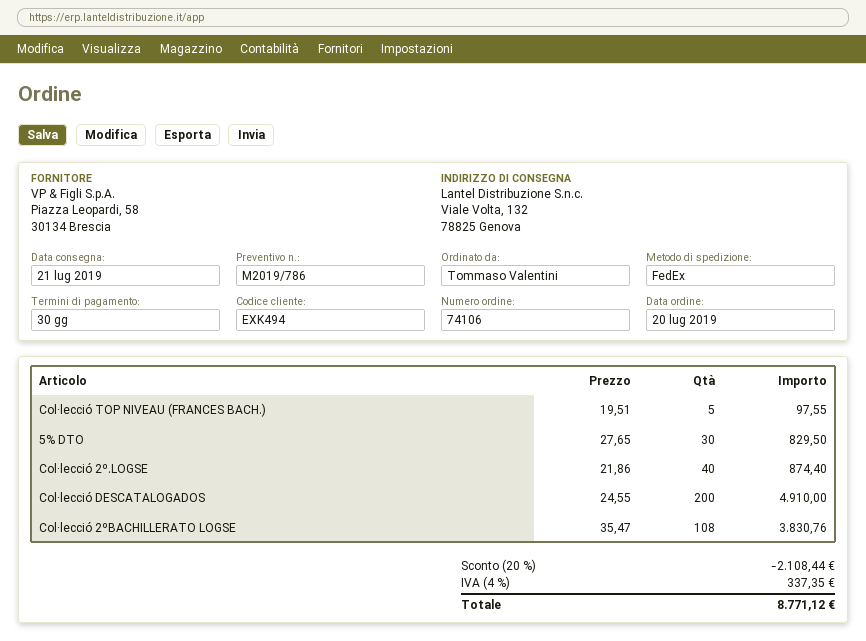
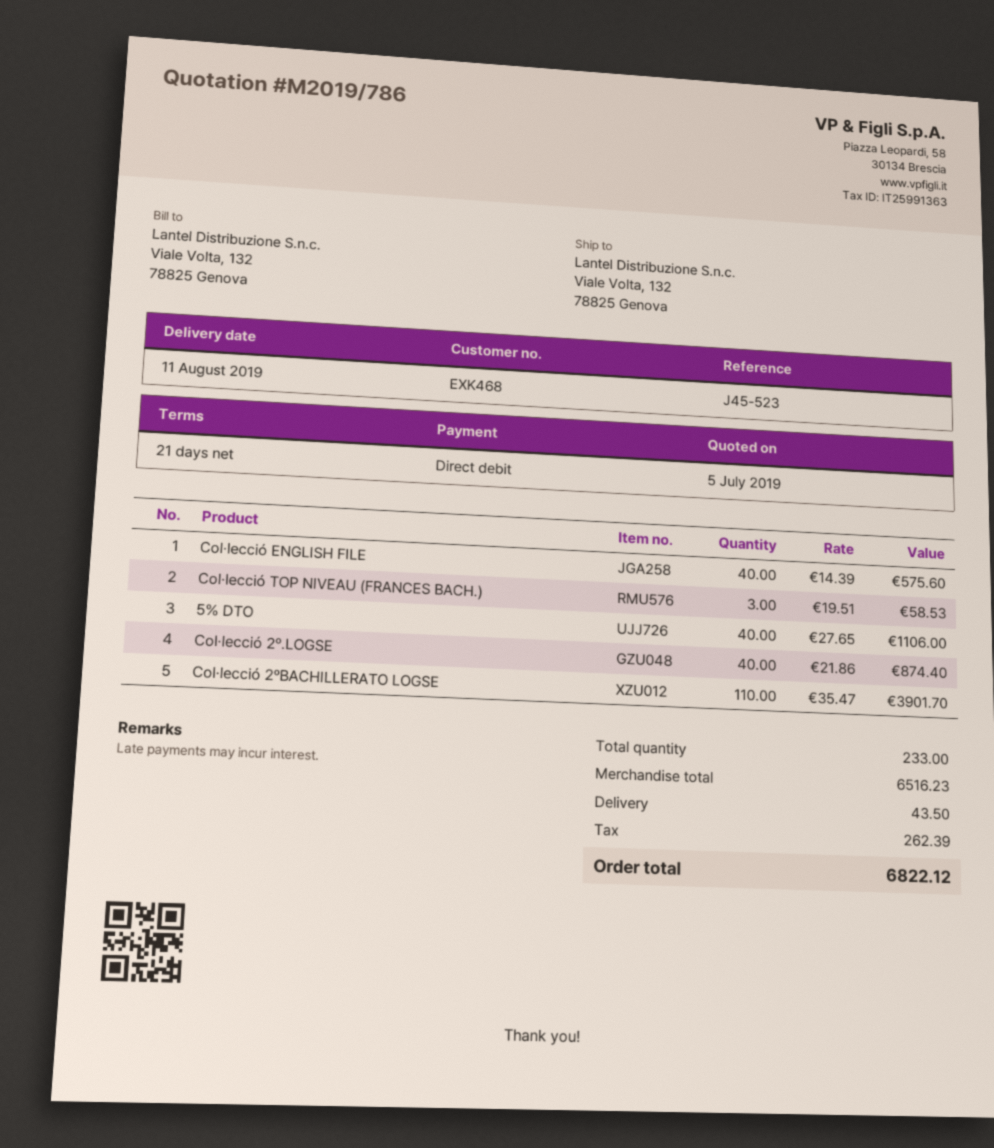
delivery date: 2019-07-21 -> 2019-08-11
payment terms: 30 days -> 21 days
customer number: EXK494 -> EXK468
Col·lecció TOP NIVEAU (FRANCES BACH.): 5 x 19.51 = 97.55 -> 3 x 19.51 = 58.53
5% DTO: 30 x 27.65 = 829.50 -> 40 x 27.65 = 1106.00
Col·lecció DESCATALOGADOS: 200 x 24.55 = 4910.00 -> none
Col·lecció 2ºBACHILLERATO LOGSE: 108 x 35.47 = 3830.76 -> 110 x 35.47 = 3901.70
Col·lecció ENGLISH FILE: none -> 40 x 14.39 = 575.60
discount: 20% = 2108.44 -> none
shipping: none -> 43.50
tax: 337.35 -> 262.39
total: 8771.12 -> 6822.12

